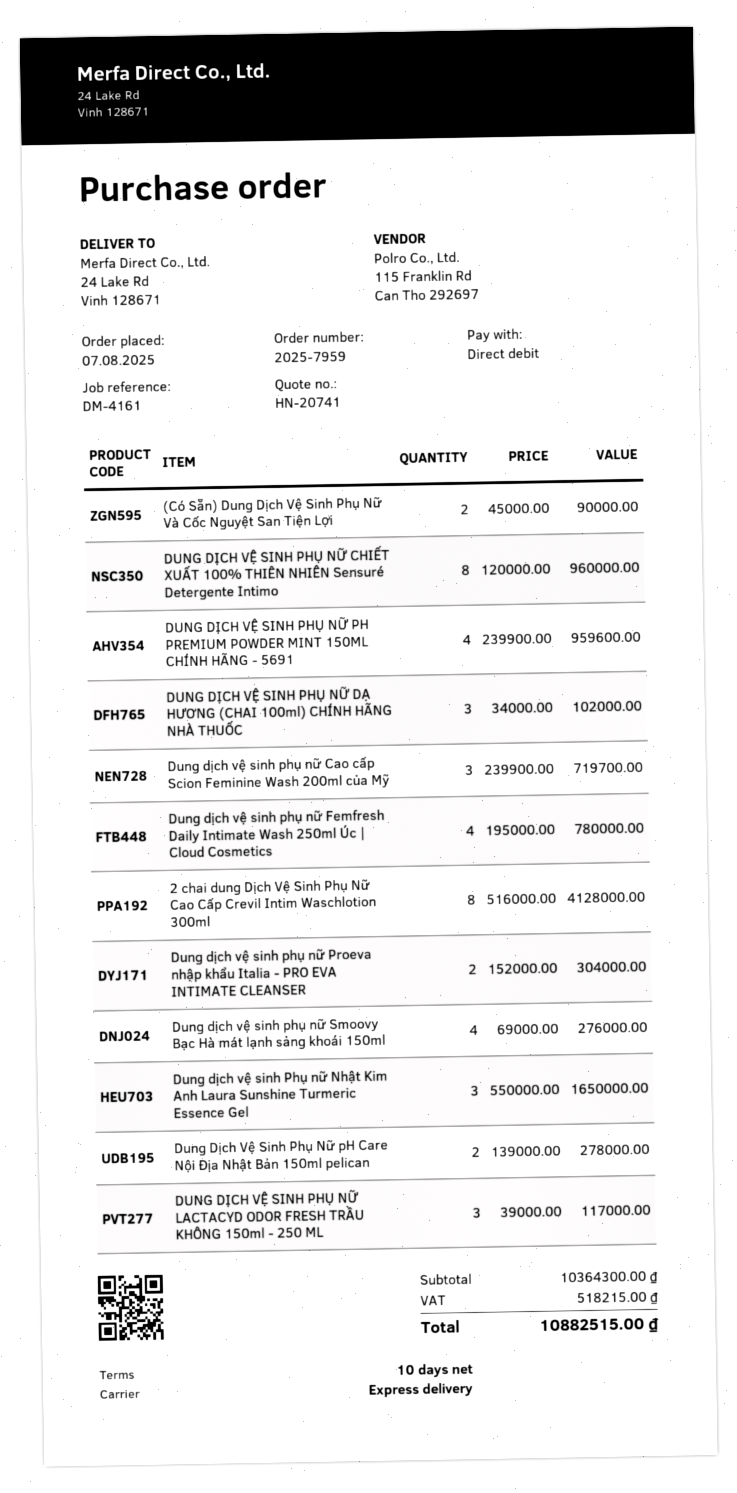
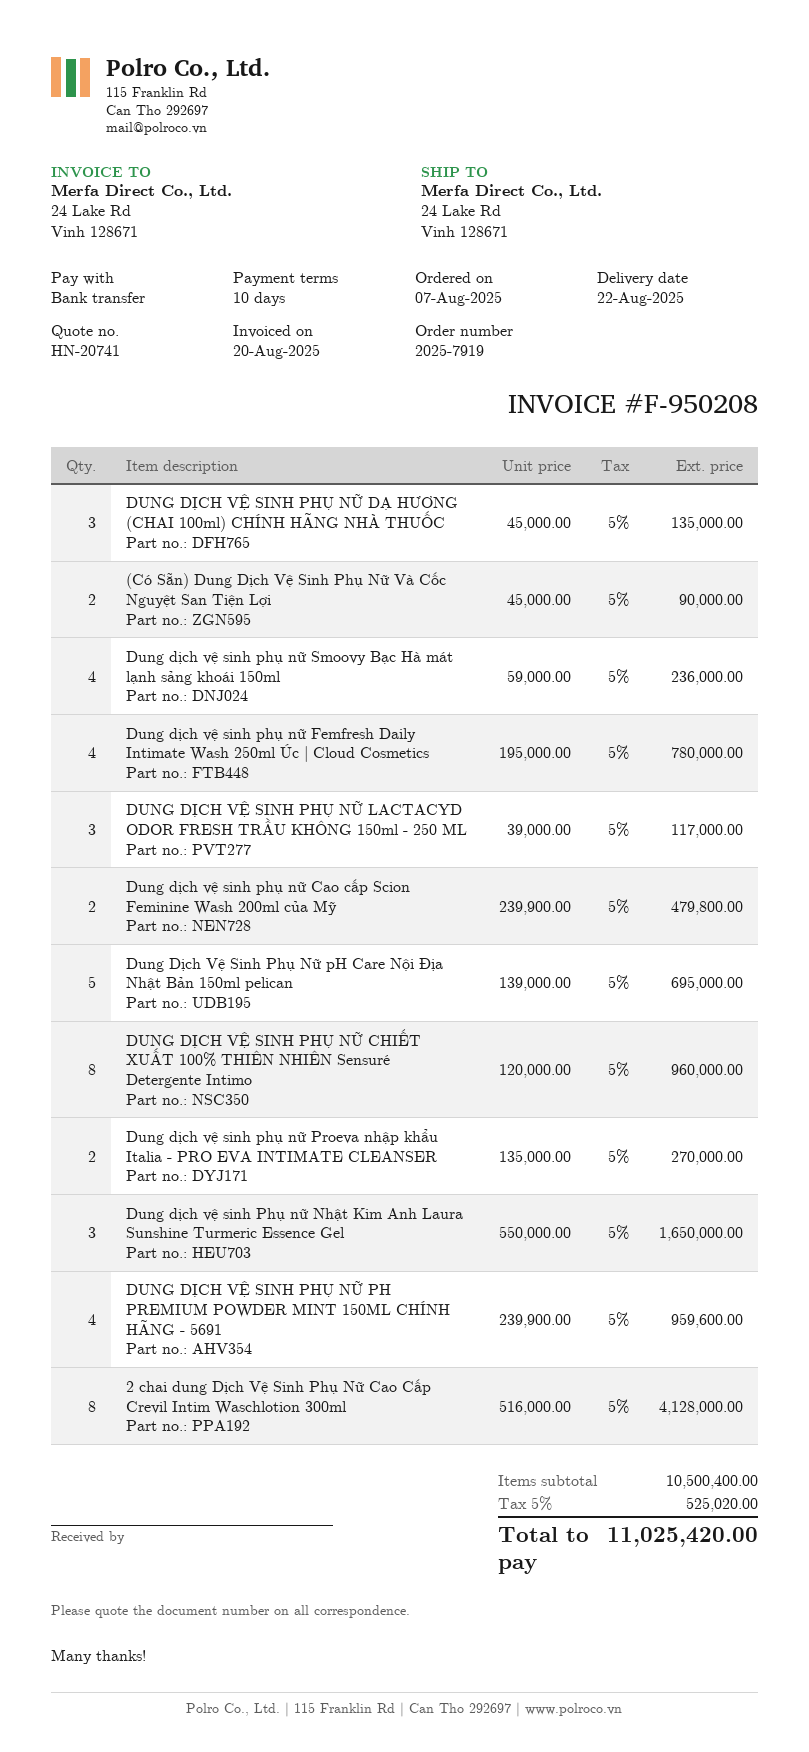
order number: 2025-7959 -> 2025-7919
payment method: direct debit -> bank transfer
DUNG DỊCH VỆ SINH PHỤ NỮ DẠ HƯƠNG (CHAI 100ml) CHÍNH HÃNG NHÀ THUỐC: 3 x 34000.00 = 102000.00 -> 3 x 45000.00 = 135000.00
Dung dịch vệ sinh phụ nữ Cao cấp Scion Feminine Wash 200ml của Mỹ: 3 x 239900.00 = 719700.00 -> 2 x 239900.00 = 479800.00
Dung dịch vệ sinh phụ nữ Proeva nhập khẩu Italia - PRO EVA INTIMATE CLEANSER: 2 x 152000.00 = 304000.00 -> 2 x 135000.00 = 270000.00
Dung dịch vệ sinh phụ nữ Smoovy Bạc Hà mát lạnh sảng khoái 150ml: 4 x 69000.00 = 276000.00 -> 4 x 59000.00 = 236000.00
Dung Dịch Vệ Sinh Phụ Nữ pH Care Nội Địa Nhật Bản 150ml pelican: 2 x 139000.00 = 278000.00 -> 5 x 139000.00 = 695000.00
subtotal: 10364300.00 -> 10500400.00
tax: 518215.00 -> 525020.00
total: 10882515.00 -> 11025420.00

